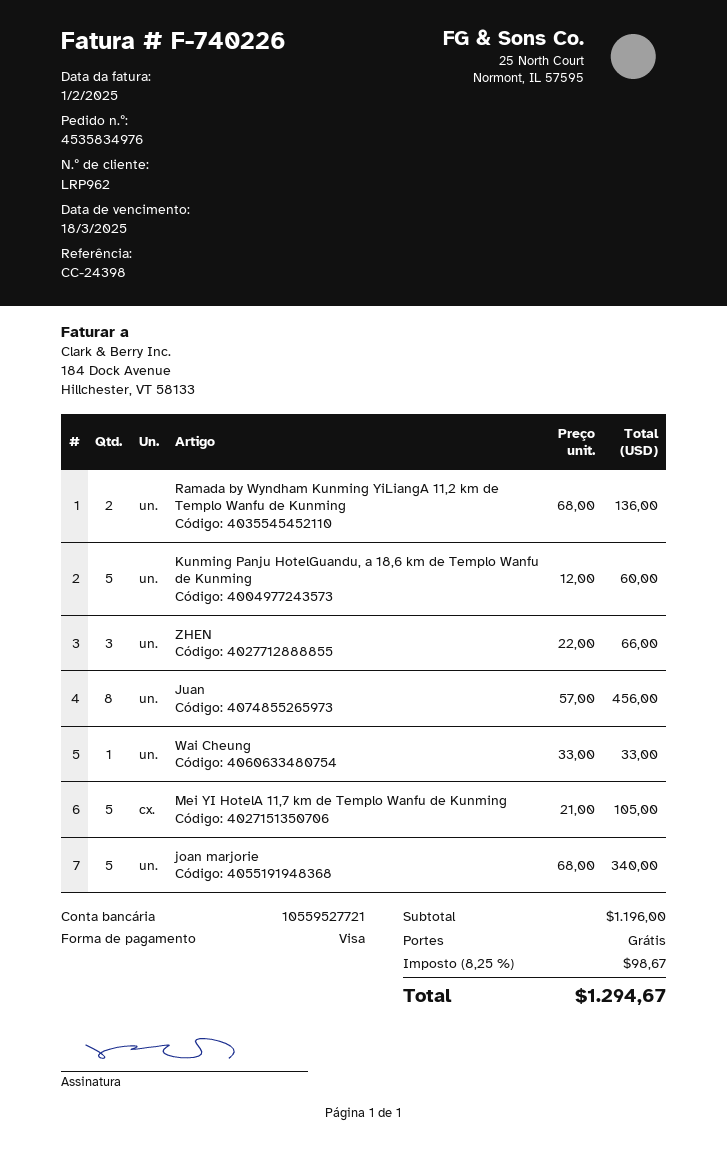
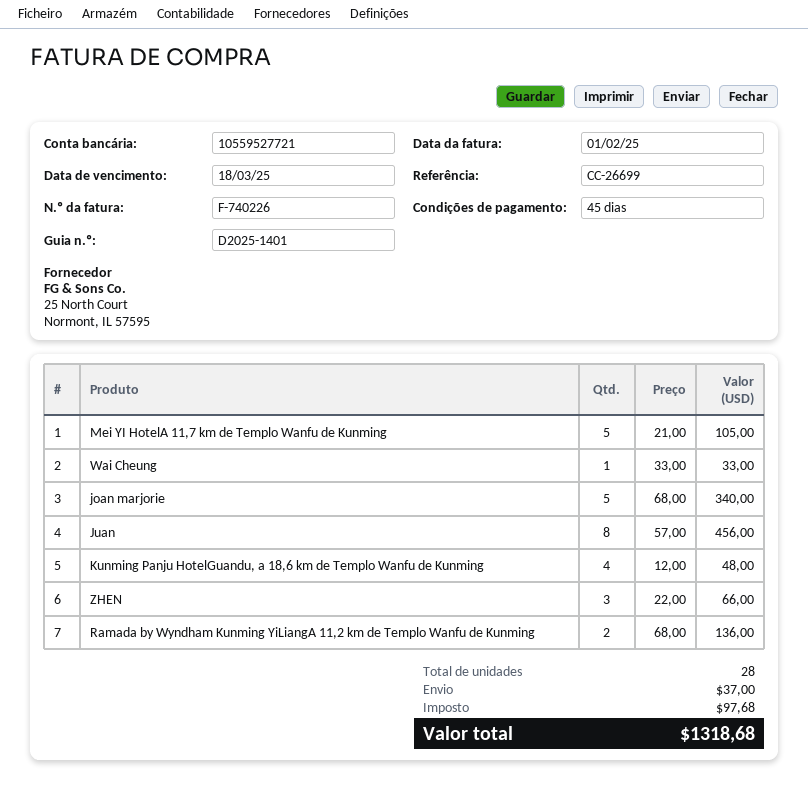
reference: CC-24398 -> CC-26699
Kunming Panju HotelGuandu, a 18,6 km de Templo Wanfu de Kunming: 5 x 12.00 = 60.00 -> 4 x 12.00 = 48.00
shipping: 0.00 -> 37.00
tax: 98.67 -> 97.68
total: 1294.67 -> 1318.68

